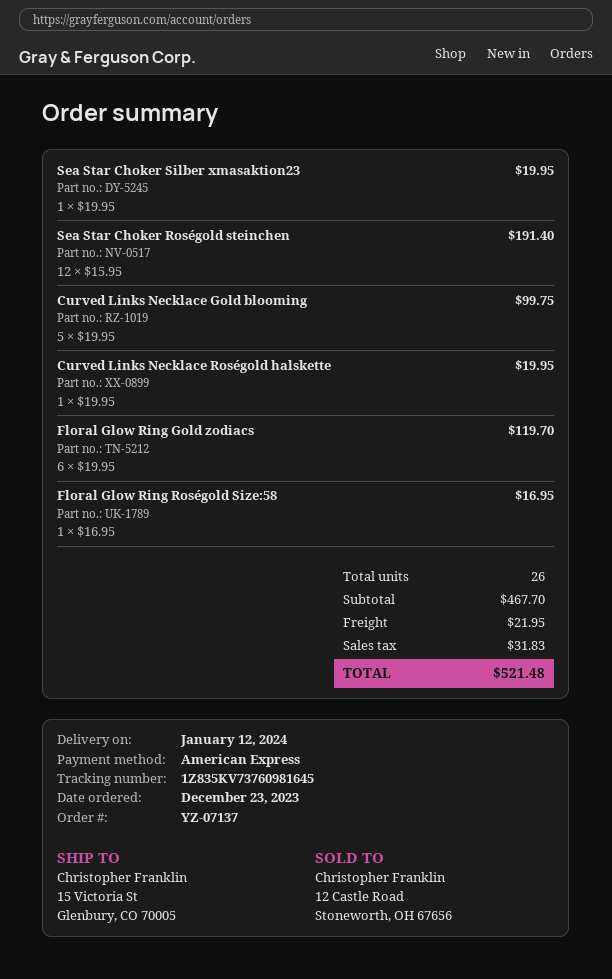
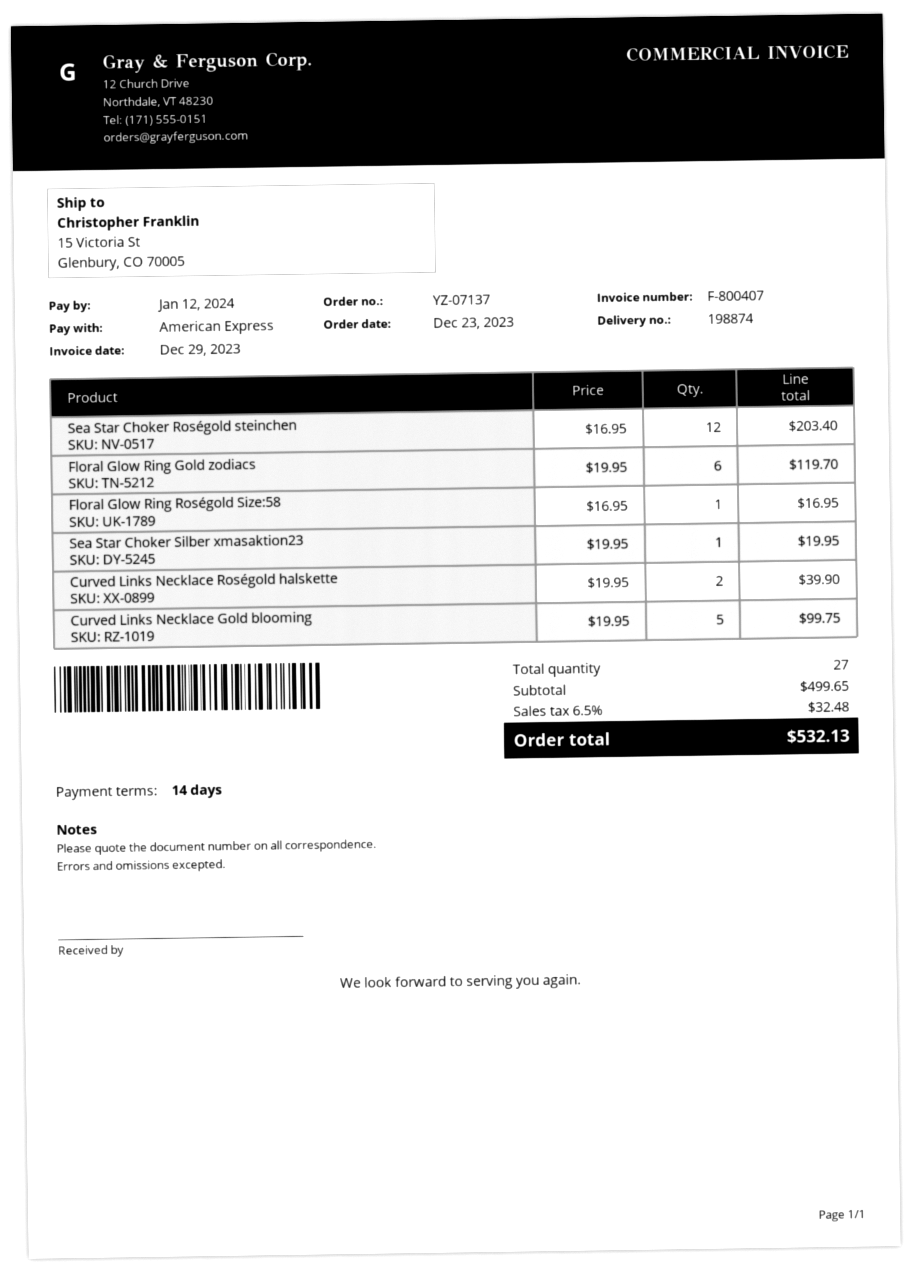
Sea Star Choker Roségold steinchen: 12 x 15.95 = 191.40 -> 12 x 16.95 = 203.40
Curved Links Necklace Roségold halskette: 1 x 19.95 = 19.95 -> 2 x 19.95 = 39.90
total quantity: 26 -> 27
subtotal: 467.70 -> 499.65
shipping: 21.95 -> none
tax: 31.83 -> 32.48
total: 521.48 -> 532.13

